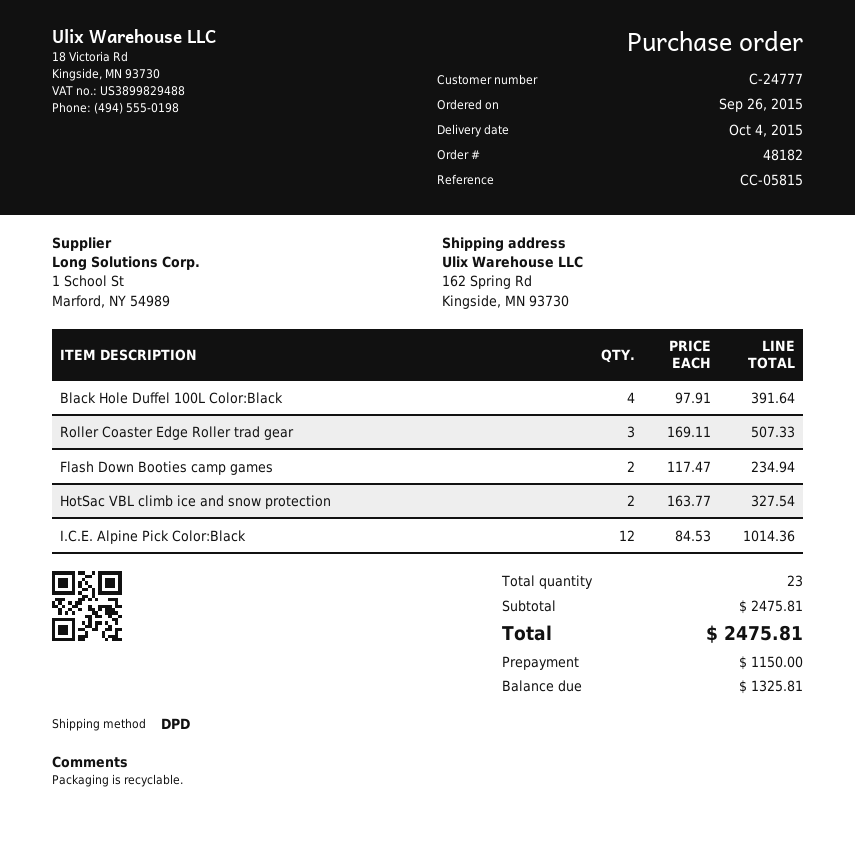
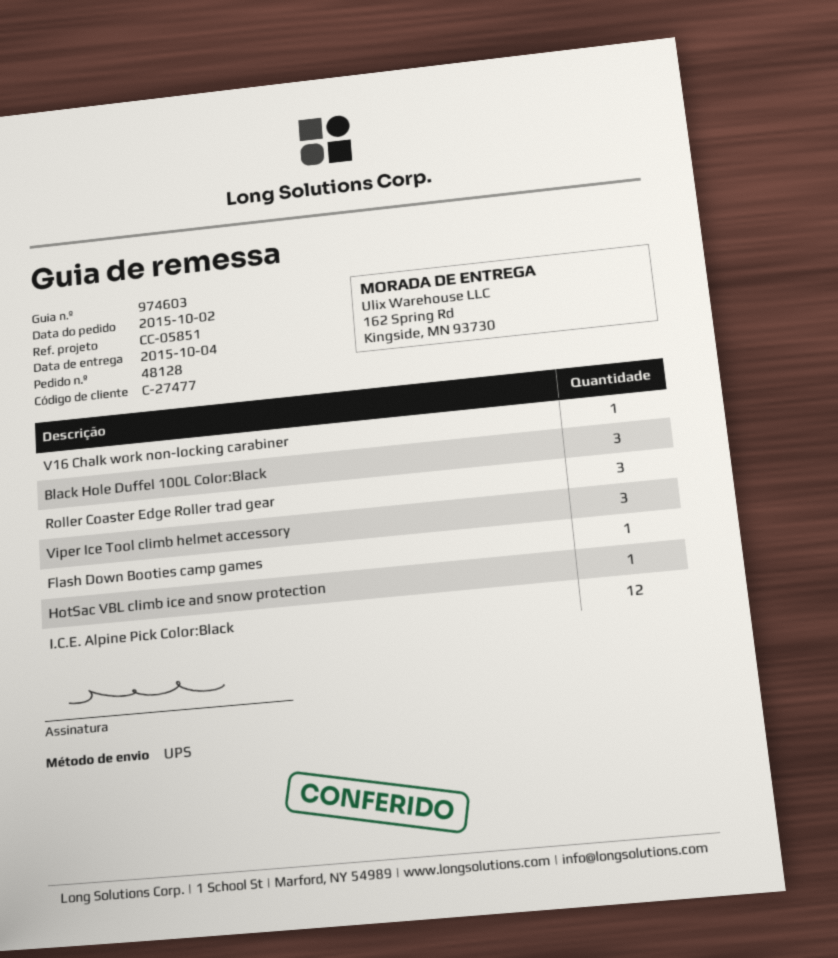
order number: 48182 -> 48128
order date: 2015-09-26 -> 2015-10-02
customer number: C-24777 -> C-27477
reference: CC-05815 -> CC-05851
shipping method: DPD -> UPS
Black Hole Duffel 100L Color:Black: 4 -> 3
Flash Down Booties camp games: 2 -> 1
HotSac VBL climb ice and snow protection: 2 -> 1
V16 Chalk work non-locking carabiner: none -> 1
Viper Ice Tool climb helmet accessory: none -> 3

